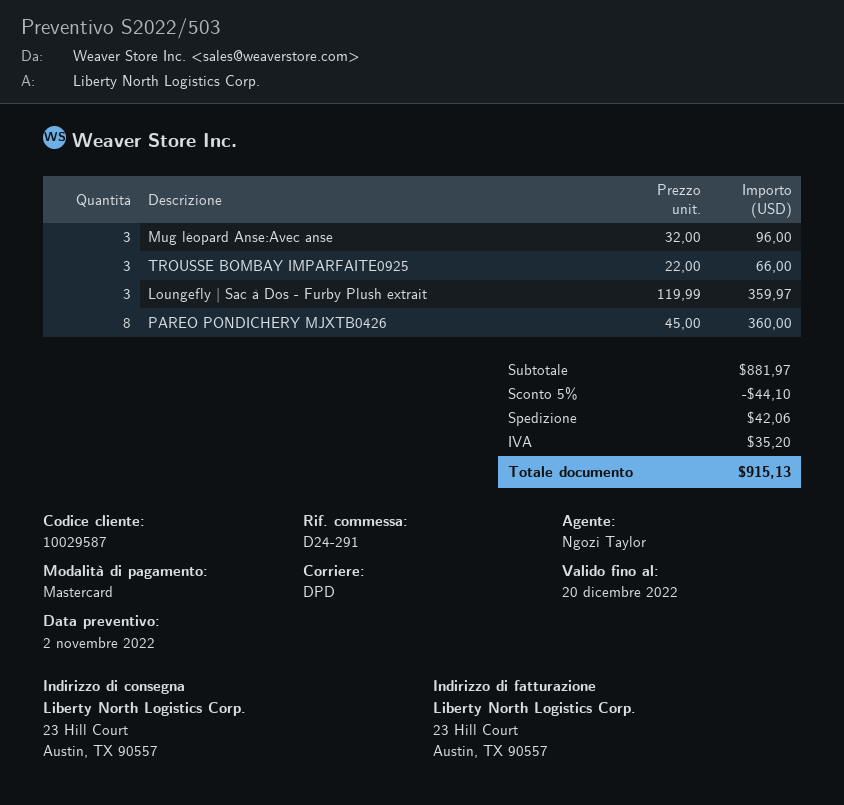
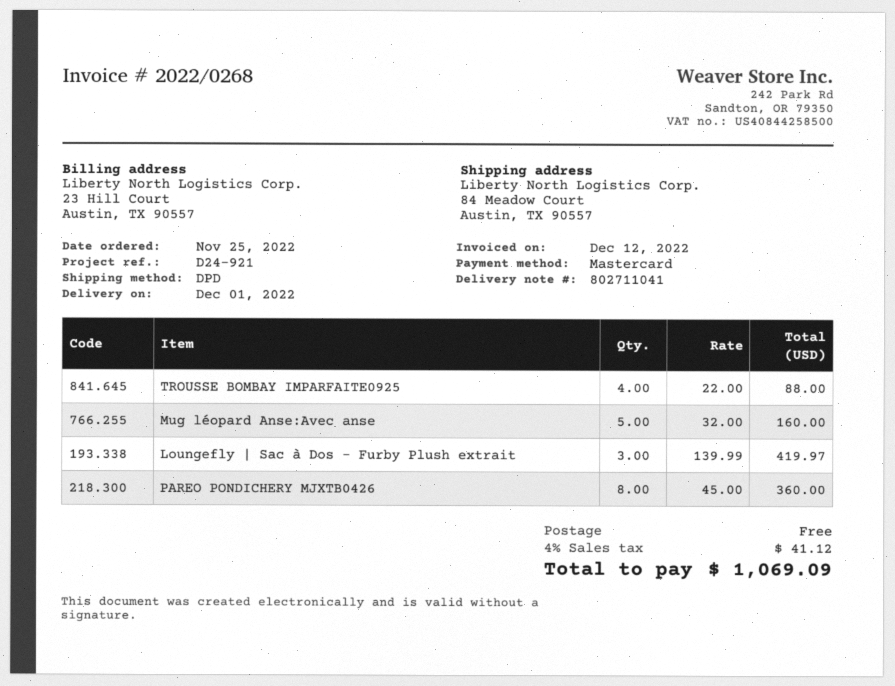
reference: D24-291 -> D24-921
ship to: 23 Hill Court, Austin, TX 90557 -> 84 Meadow Court, Austin, TX 90557
Mug léopard Anse:Avec anse: 3 x 32.00 = 96.00 -> 5 x 32.00 = 160.00
TROUSSE BOMBAY IMPARFAITE0925: 3 x 22.00 = 66.00 -> 4 x 22.00 = 88.00
Loungefly | Sac à Dos - Furby Plush extrait: 3 x 119.99 = 359.97 -> 3 x 139.99 = 419.97
discount: 5% = 44.10 -> none
shipping: 42.06 -> 0.00
tax: 35.20 -> 41.12
total: 915.13 -> 1069.09

